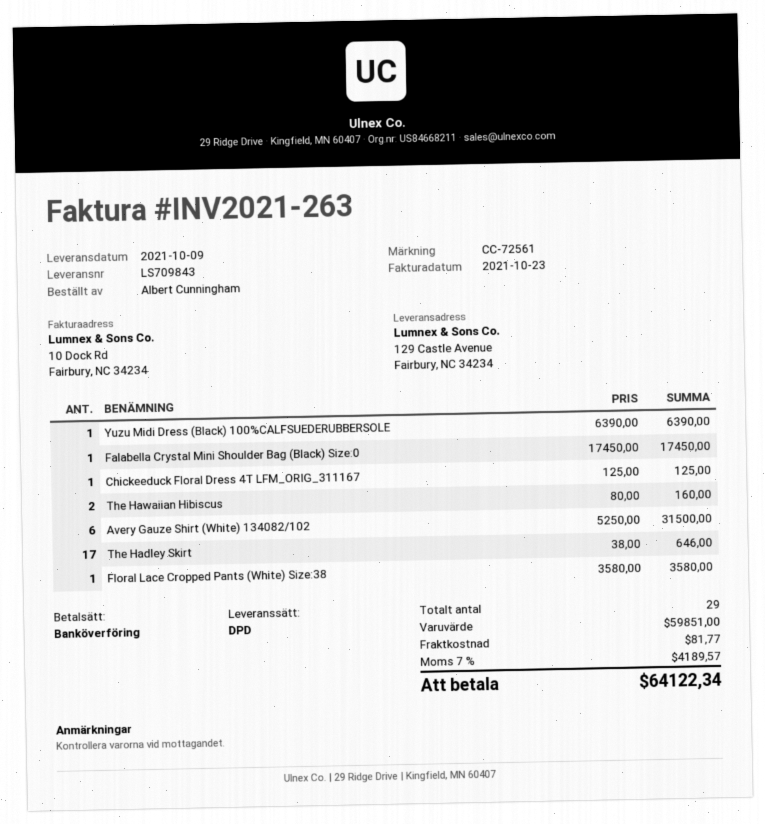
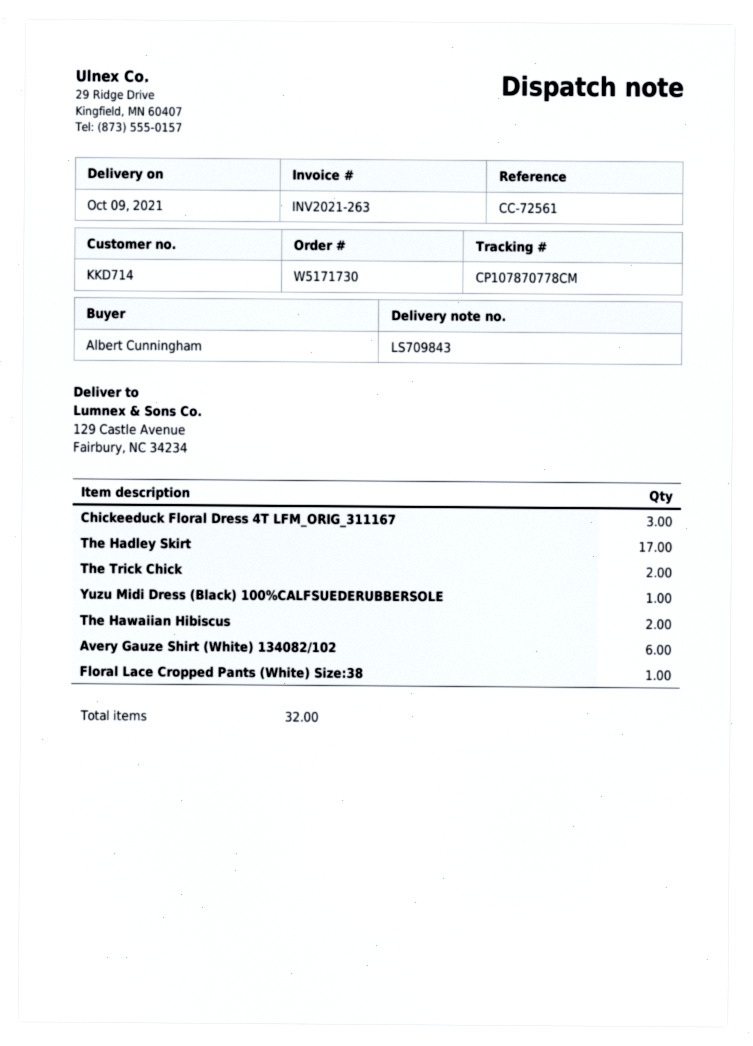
Falabella Crystal Mini Shoulder Bag (Black) Size:0: 1 -> none
Chickeeduck Floral Dress 4T LFM_ORIG_311167: 1 -> 3
The Trick Chick: none -> 2
total quantity: 29 -> 32

